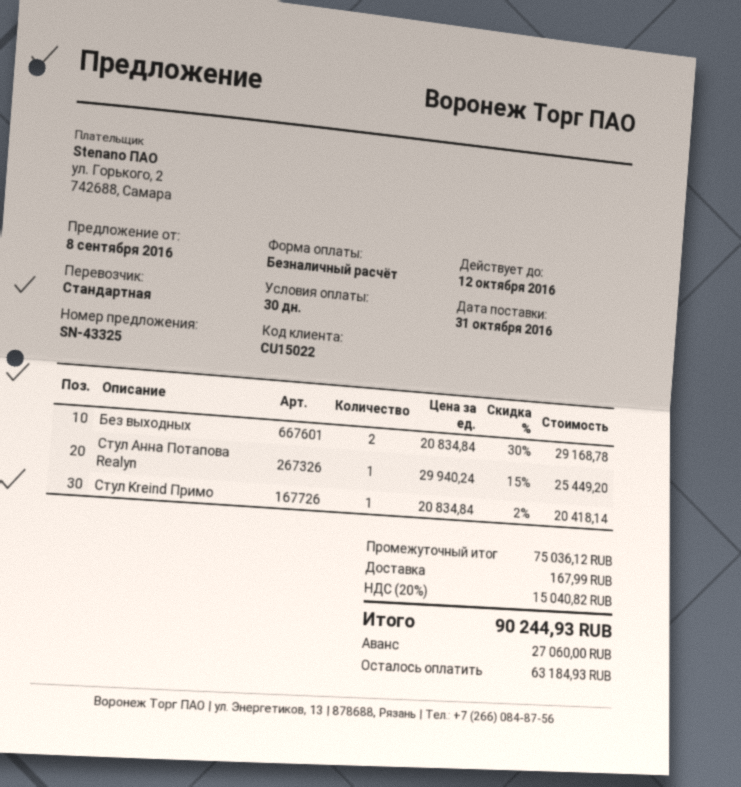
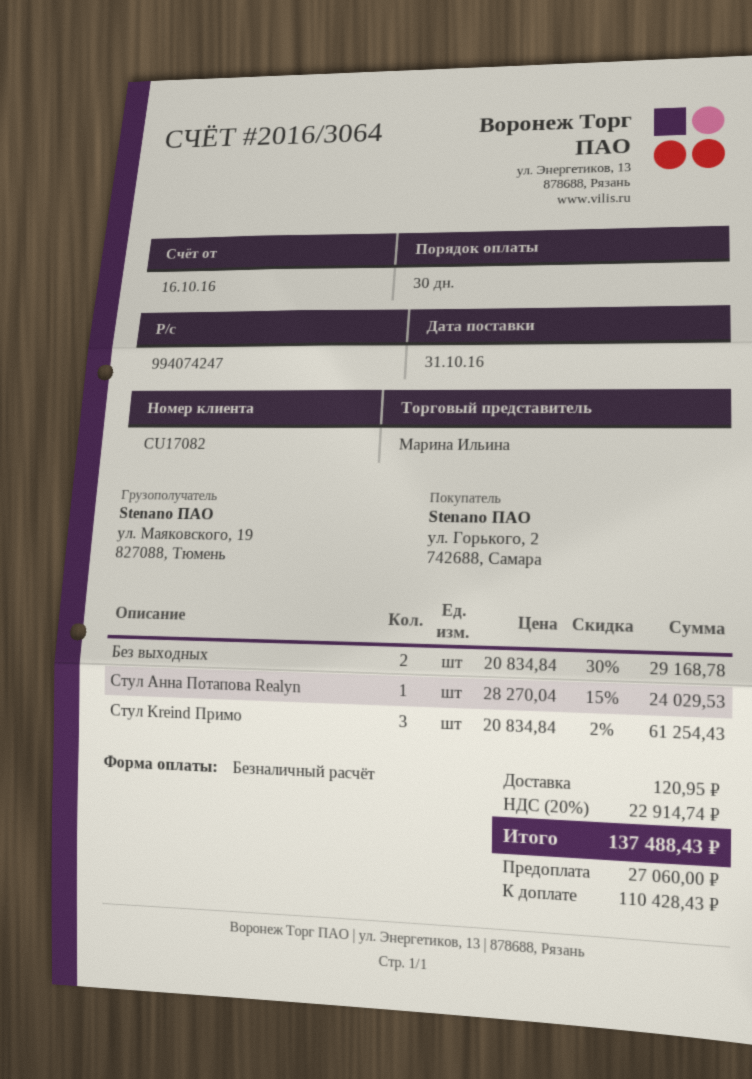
customer number: CU15022 -> CU17082
Стул Анна Потапова Realyn: 1 x 29940.24 - 15% = 25449.20 -> 1 x 28270.04 - 15% = 24029.53
Стул Kreind Примо: 1 x 20834.84 - 2% = 20418.14 -> 3 x 20834.84 - 2% = 61254.43
shipping: 167.99 -> 120.95
tax: 20% = 15040.82 -> 20% = 22914.74
total: 90244.93 -> 137488.43
balance: 63184.93 -> 110428.43

